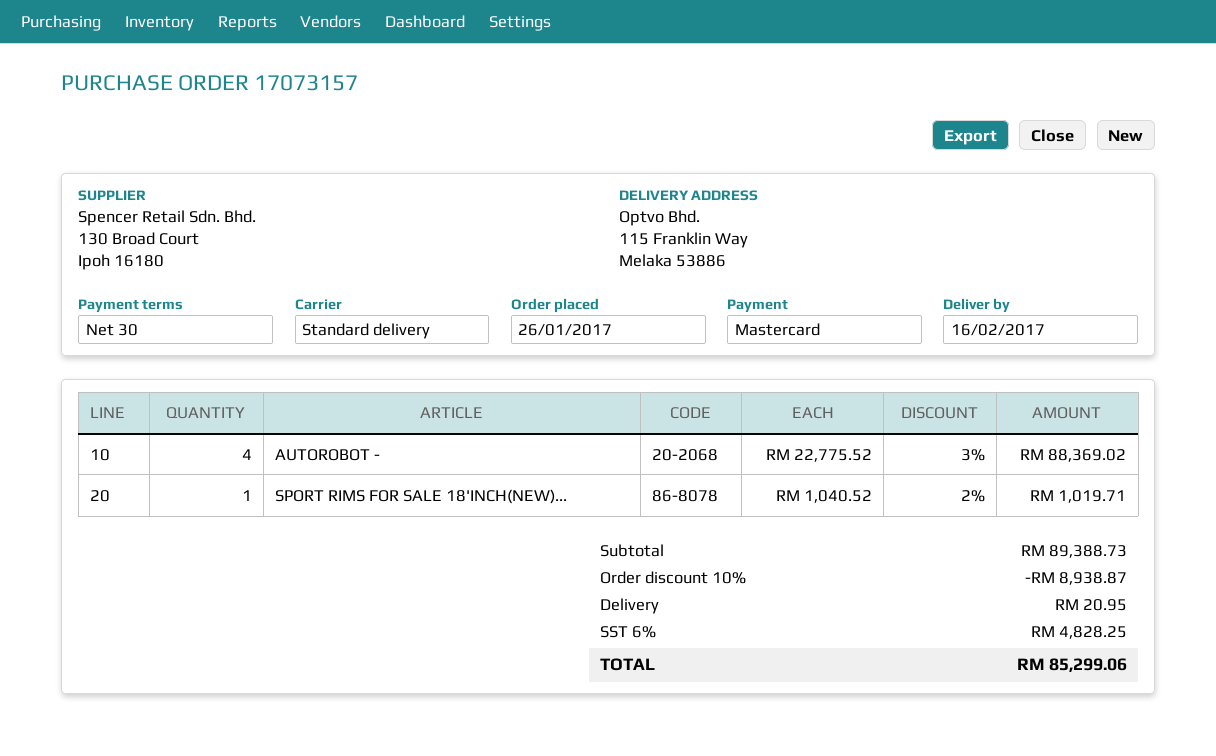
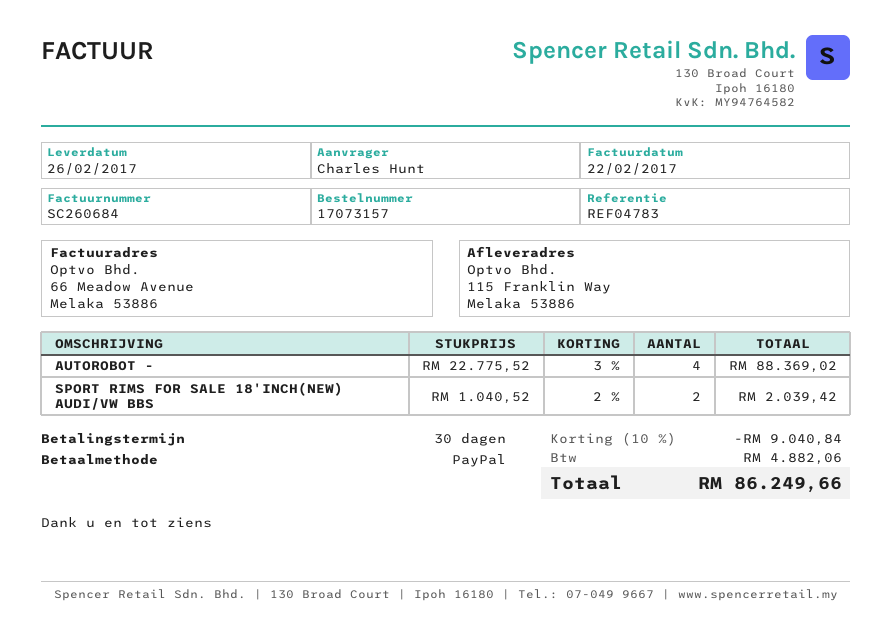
delivery date: 2017-02-16 -> 2017-02-26
payment method: Mastercard -> PayPal
SPORT RIMS FOR SALE 18'INCH(NEW)...: 1 x 1040.52 - 2% = 1019.71 -> 2 x 1040.52 - 2% = 2039.42
discount: 10% = 8938.87 -> 10% = 9040.84
shipping: 20.95 -> none
tax: 4828.25 -> 4882.06
total: 85299.06 -> 86249.66

